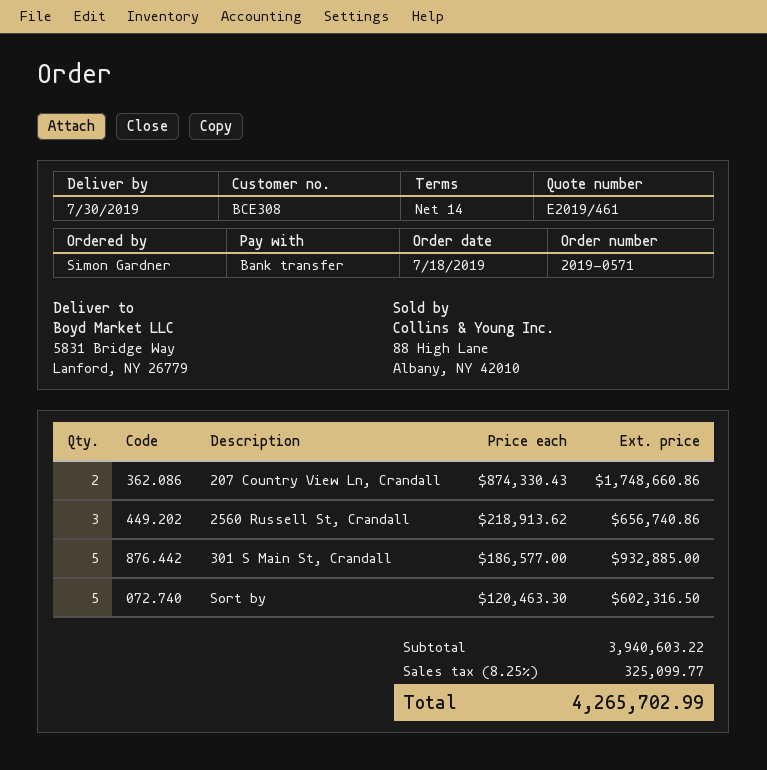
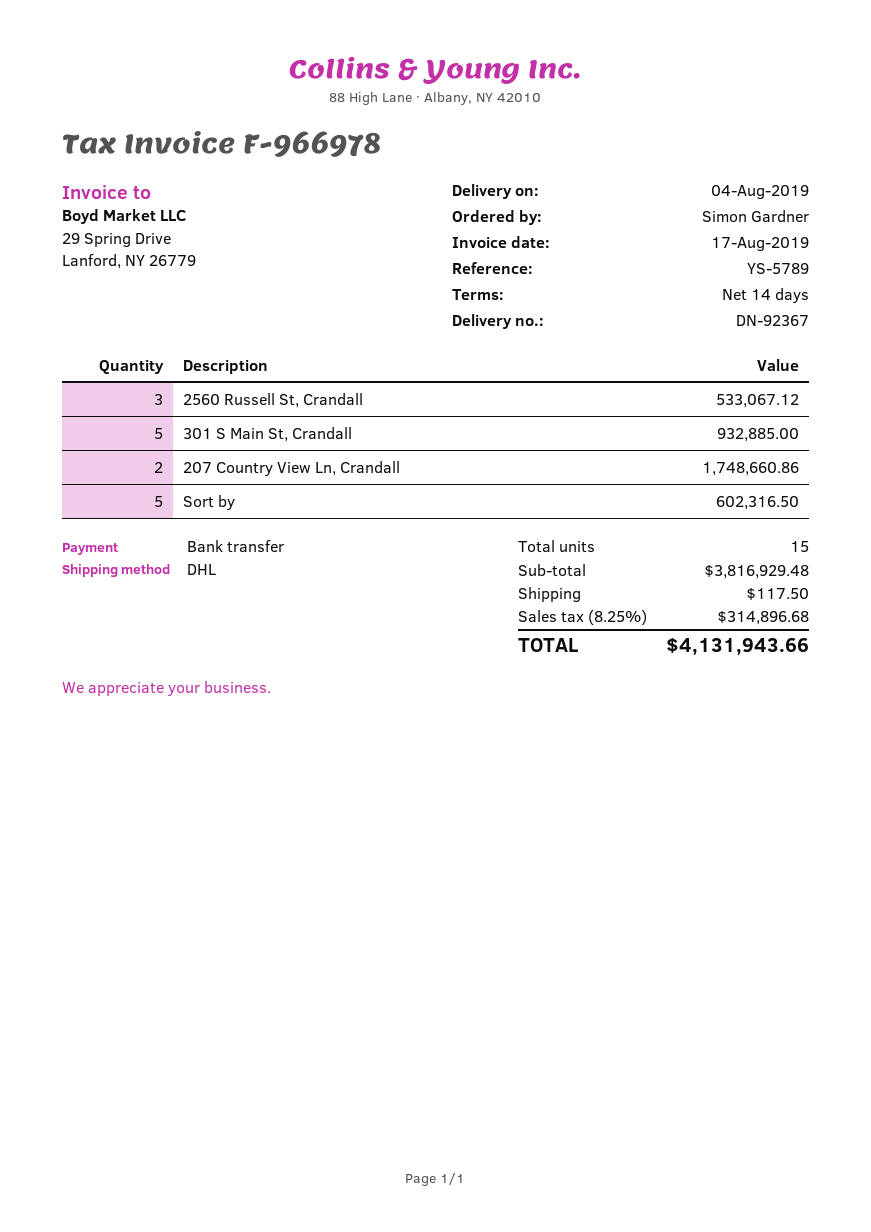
delivery date: 2019-07-30 -> 2019-08-04
2560 Russell St, Crandall: 3 for 656740.86 -> 3 for 533067.12
subtotal: 3940603.22 -> 3816929.48
shipping: none -> 117.50
tax: 8.25% = 325099.77 -> 8.25% = 314896.68
total: 4265702.99 -> 4131943.66

